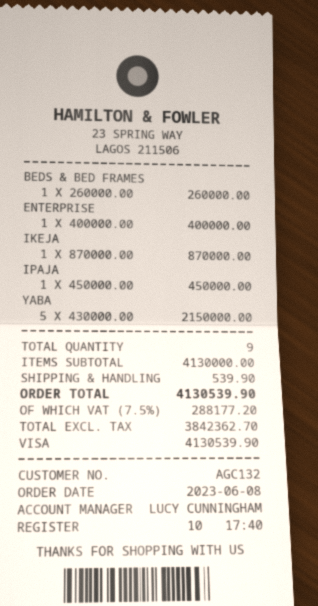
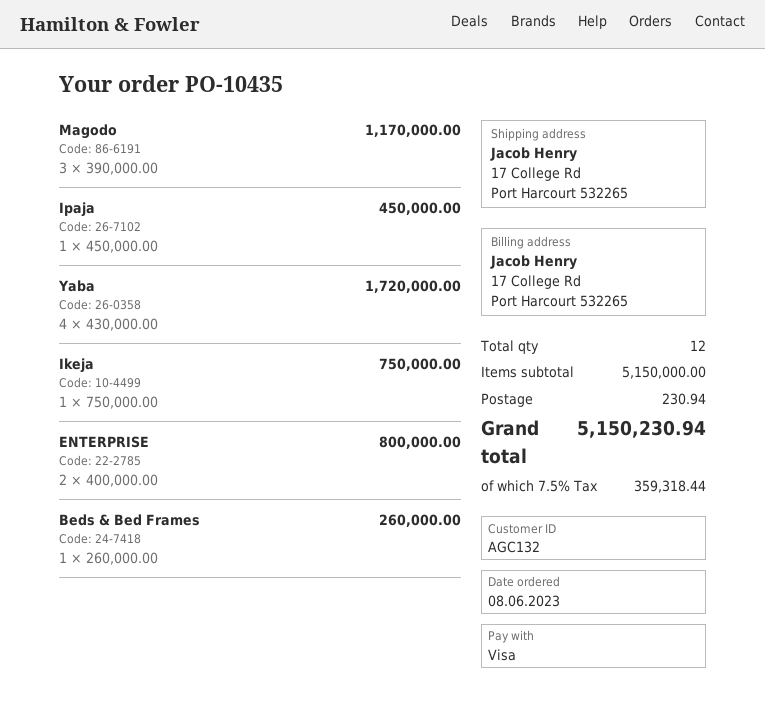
ENTERPRISE: 1 x 400000.00 = 400000.00 -> 2 x 400000.00 = 800000.00
IKEJA: 1 x 870000.00 = 870000.00 -> 1 x 750000.00 = 750000.00
YABA: 5 x 430000.00 = 2150000.00 -> 4 x 430000.00 = 1720000.00
Magodo: none -> 3 x 390000.00 = 1170000.00
total quantity: 9 -> 12
subtotal: 4130000.00 -> 5150000.00
shipping: 539.90 -> 230.94
tax: 7.5% = 288177.20 -> 7.5% = 359318.44
total: 4130539.90 -> 5150230.94

